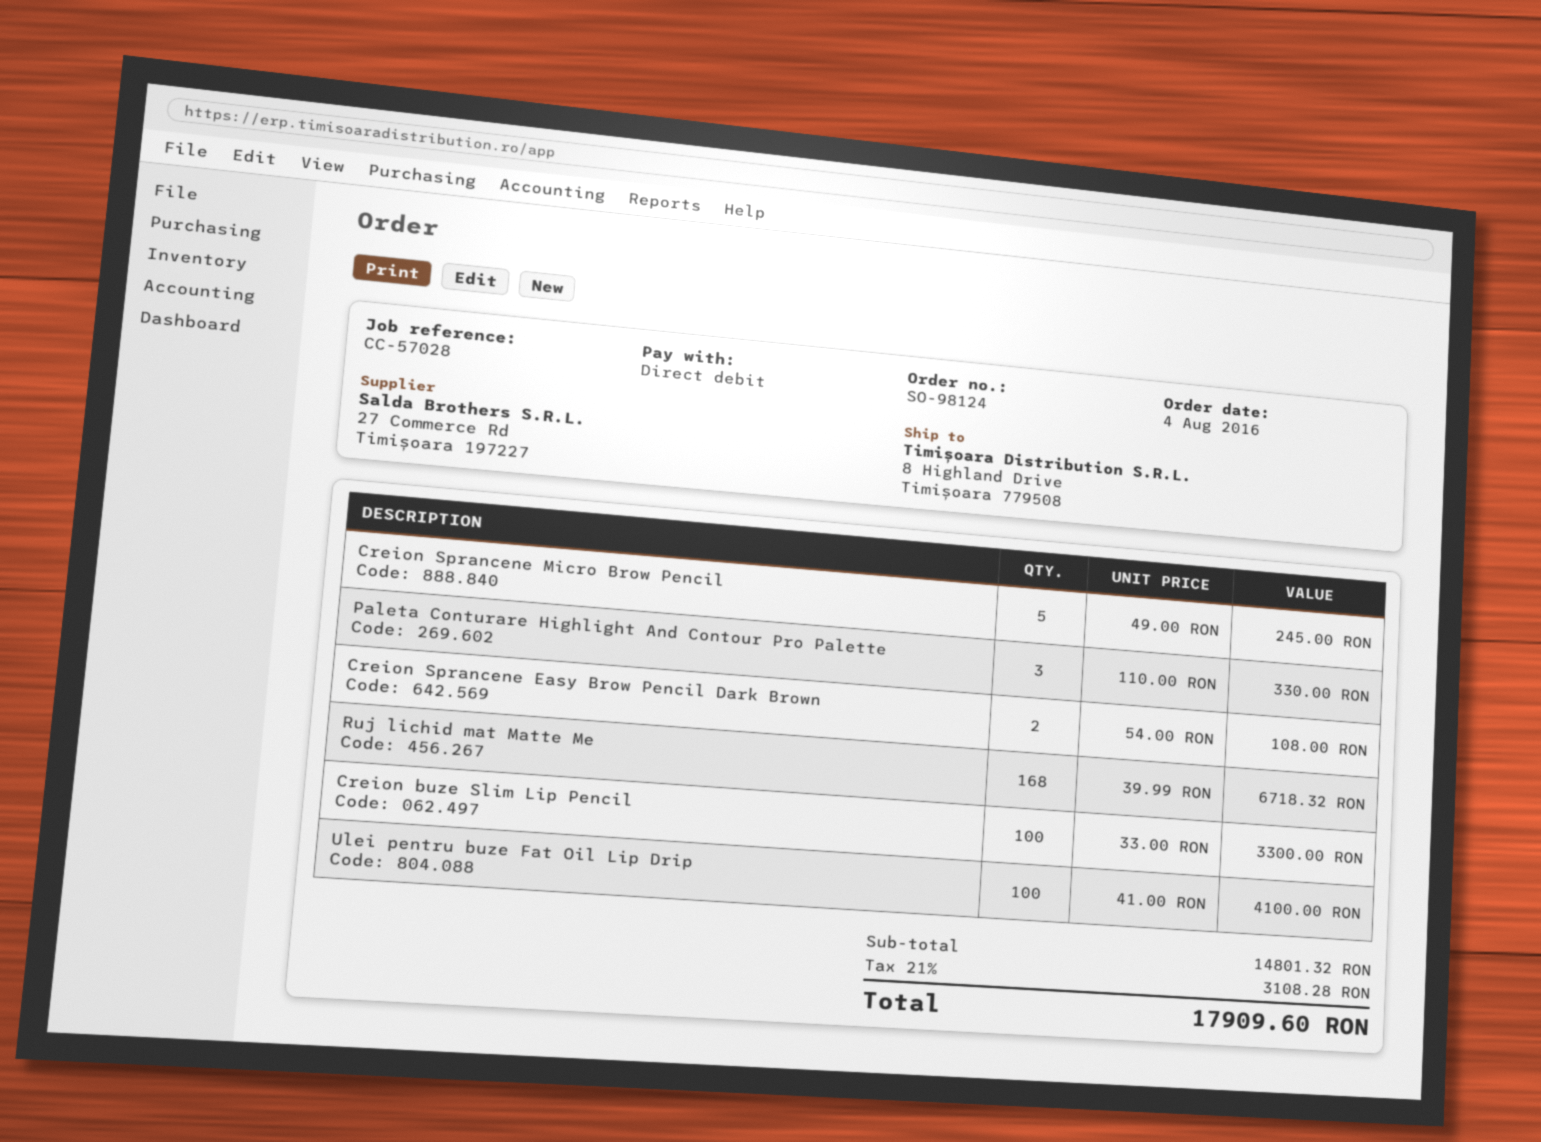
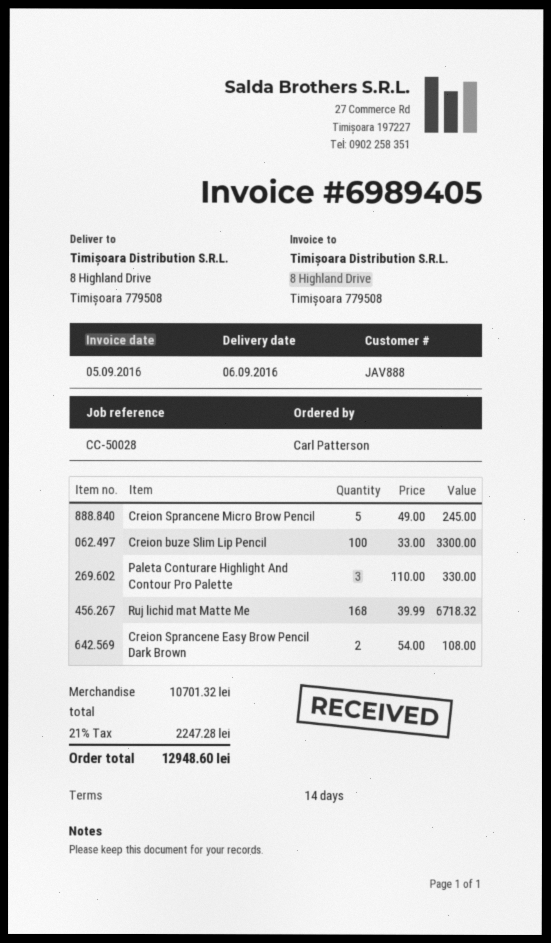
reference: CC-57028 -> CC-50028
Ulei pentru buze Fat Oil Lip Drip: 100 x 41.00 = 4100.00 -> none
subtotal: 14801.32 -> 10701.32
tax: 21% = 3108.28 -> 21% = 2247.28
total: 17909.60 -> 12948.60

